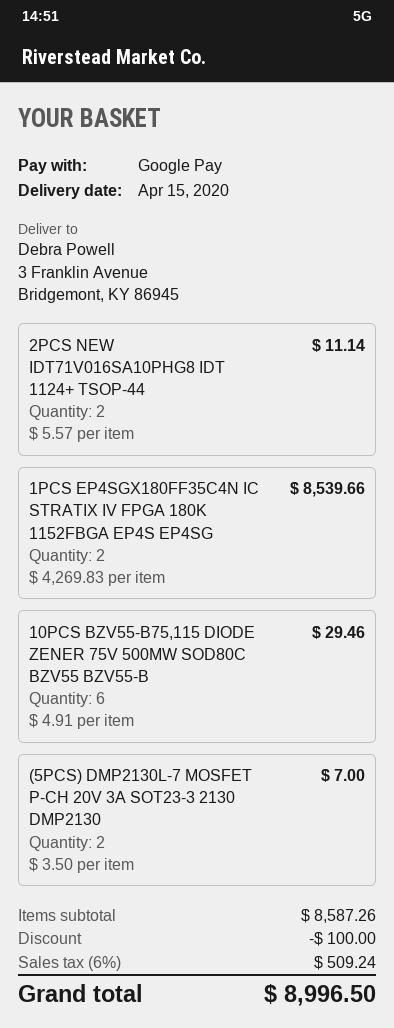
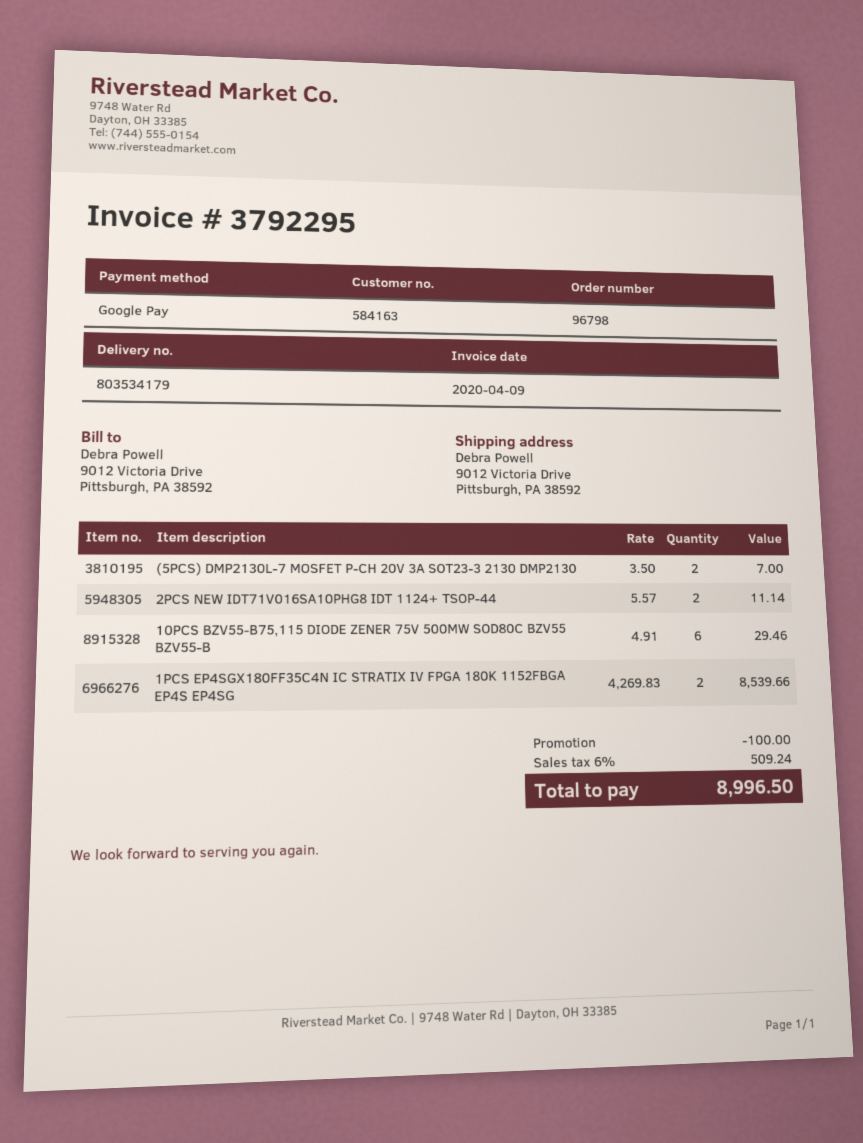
ship to: 3 Franklin Avenue, Bridgemont, KY 86945 -> 9012 Victoria Drive, Pittsburgh, PA 38592

